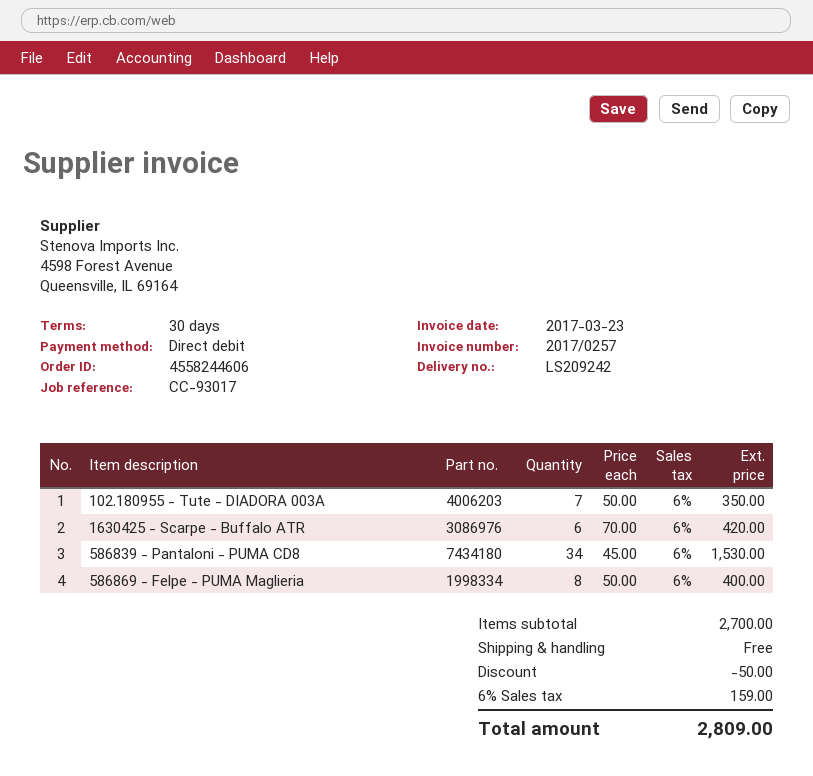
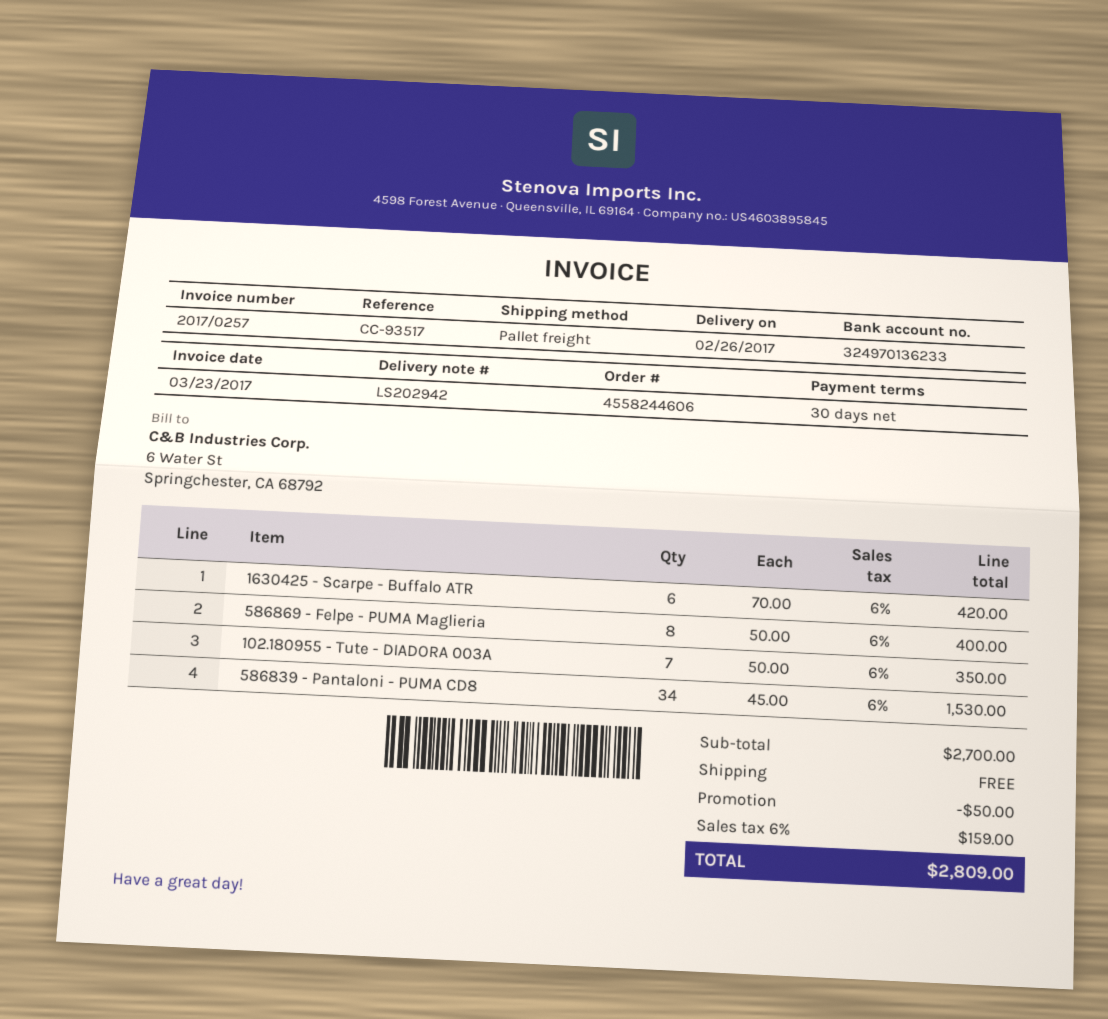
delivery note number: LS209242 -> LS202942
reference: CC-93017 -> CC-93517

